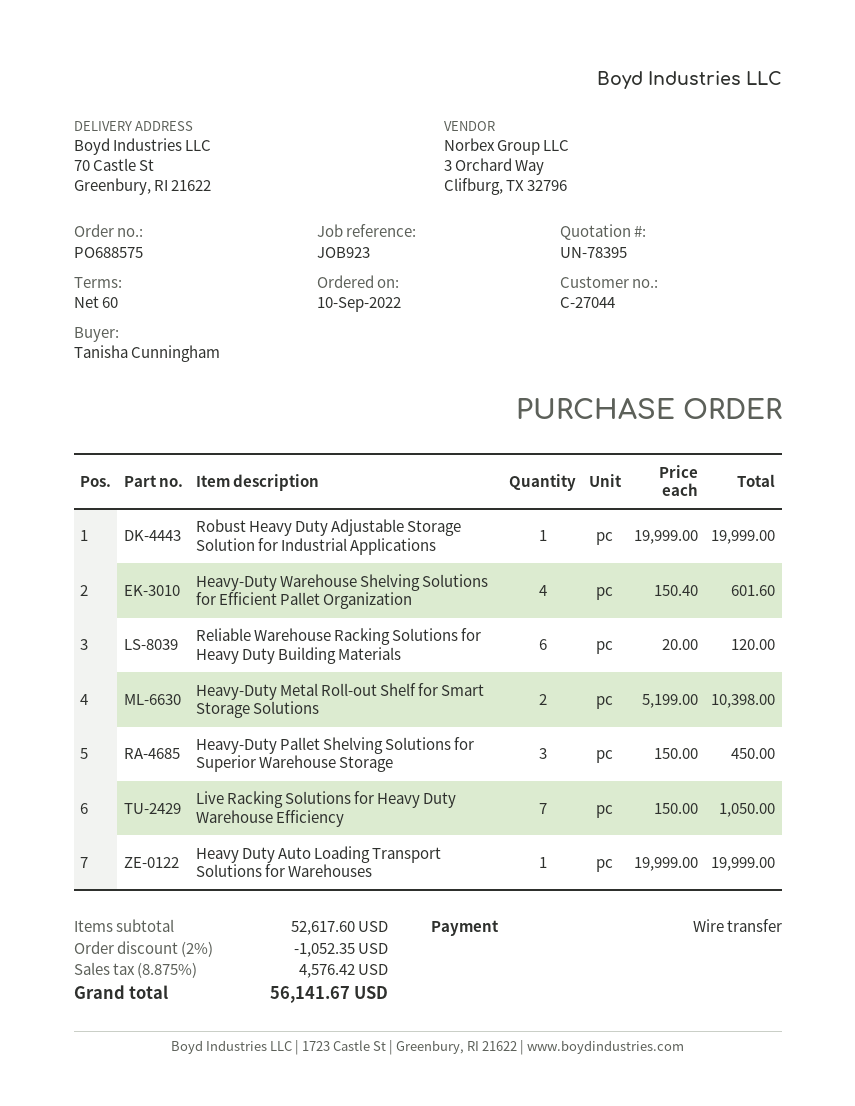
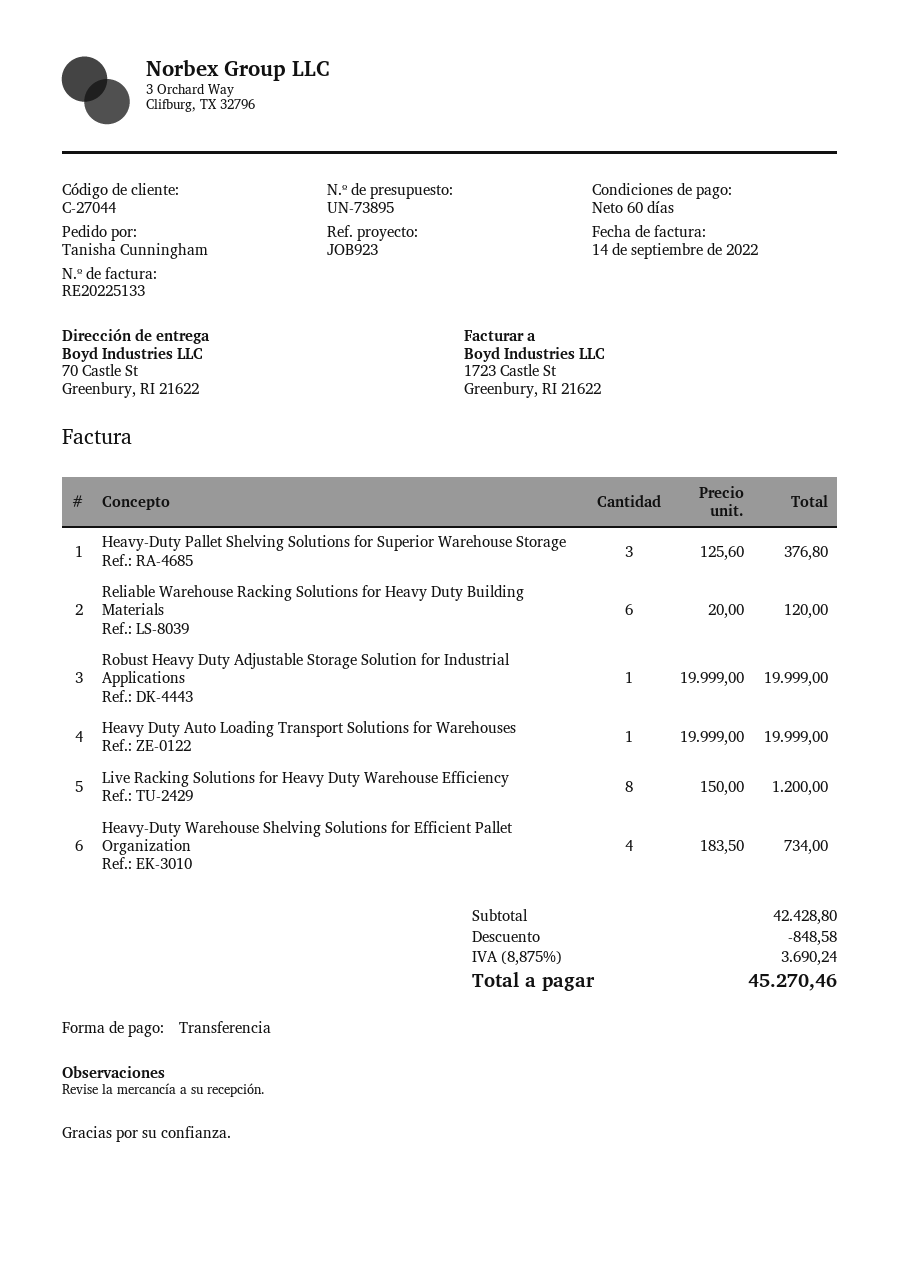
quote number: UN-78395 -> UN-73895
Heavy-Duty Warehouse Shelving Solutions for Efficient Pallet Organization: 4 x 150.40 = 601.60 -> 4 x 183.50 = 734.00
Heavy-Duty Metal Roll-out Shelf for Smart Storage Solutions: 2 x 5199.00 = 10398.00 -> none
Heavy-Duty Pallet Shelving Solutions for Superior Warehouse Storage: 3 x 150.00 = 450.00 -> 3 x 125.60 = 376.80
Live Racking Solutions for Heavy Duty Warehouse Efficiency: 7 x 150.00 = 1050.00 -> 8 x 150.00 = 1200.00
subtotal: 52617.60 -> 42428.80
discount: 1052.35 -> 848.58
tax: 8.875% = 4576.42 -> 8.875% = 3690.24
total: 56141.67 -> 45270.46

